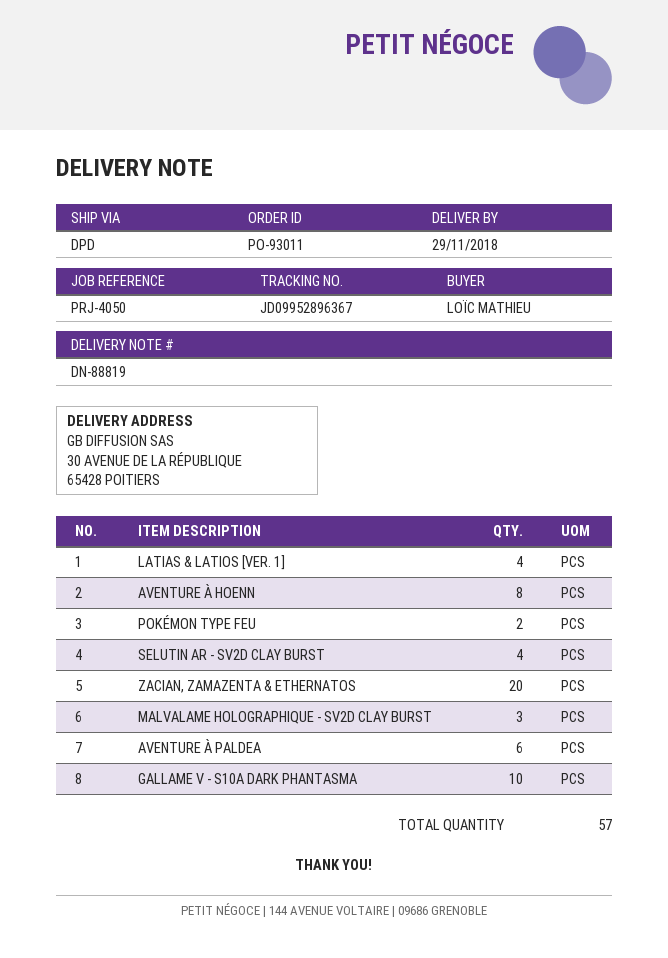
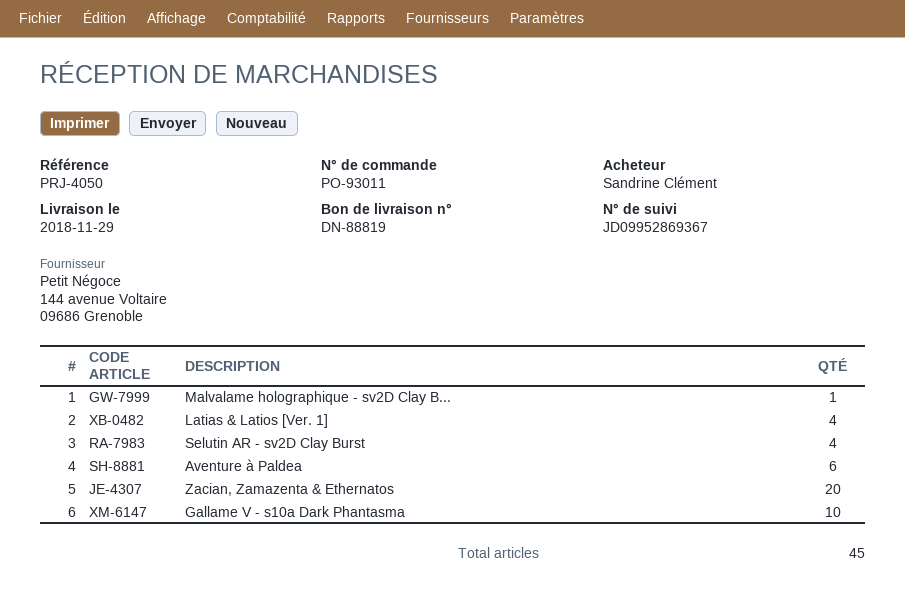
ordered by: LOÏC MATHIEU -> Sandrine Clément
tracking number: JD09952896367 -> JD09952869367
AVENTURE À HOENN: 8 -> none
POKÉMON TYPE FEU: 2 -> none
MALVALAME HOLOGRAPHIQUE - SV2D CLAY BURST: 3 -> 1
total quantity: 57 -> 45

